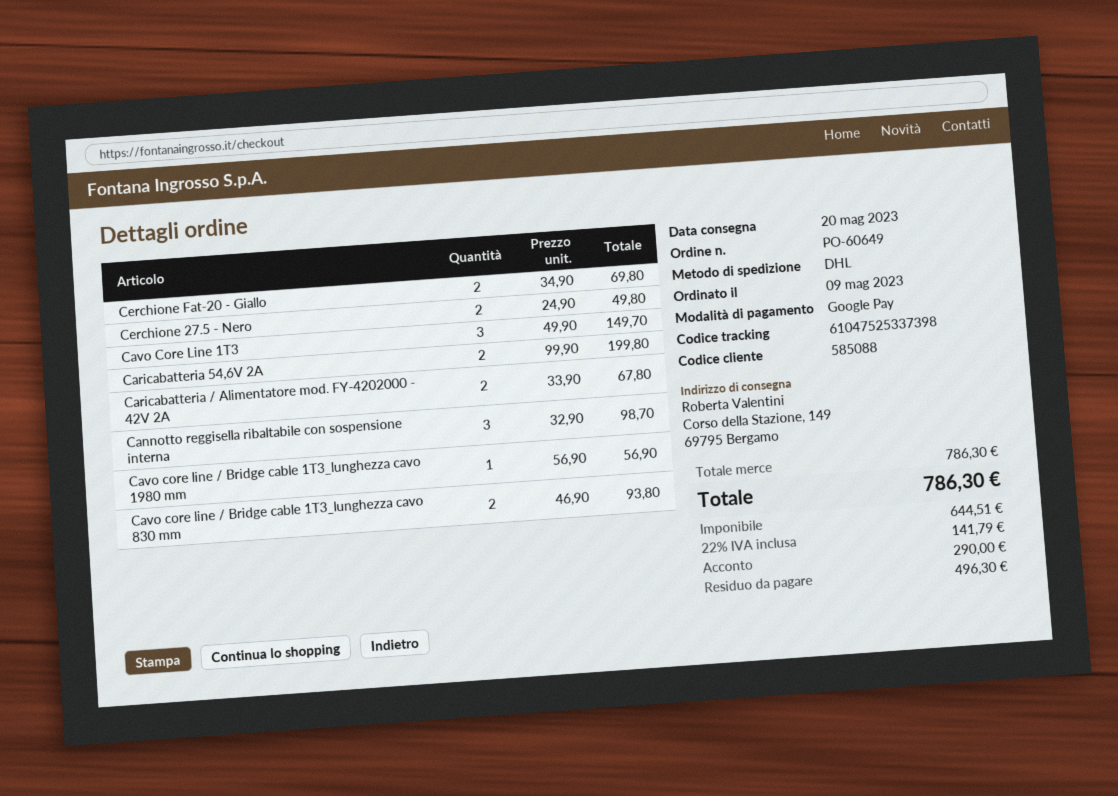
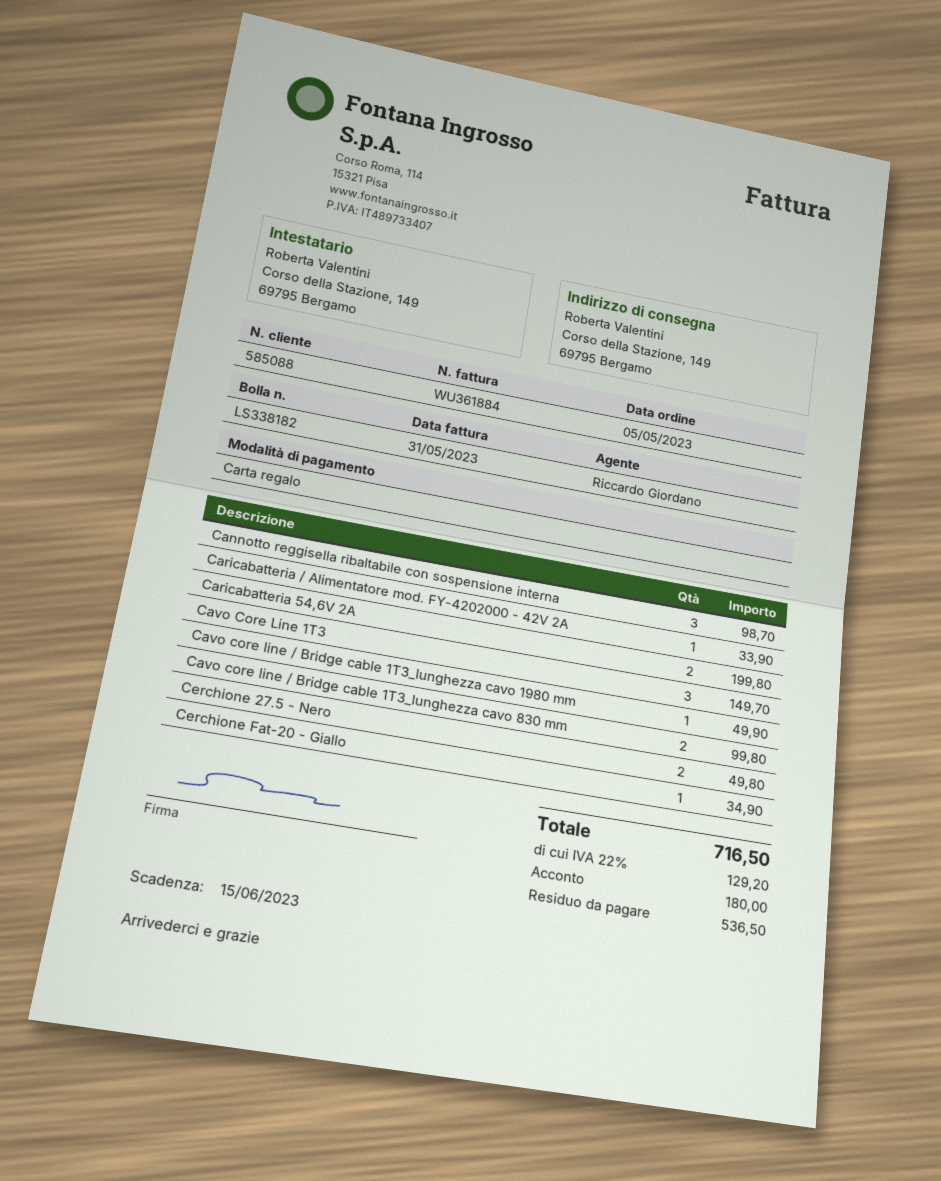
order date: 2023-05-09 -> 2023-05-05
payment method: Google Pay -> gift card
Cerchione Fat-20 - Giallo: 2 for 69.80 -> 1 for 34.90
Caricabatteria / Alimentatore mod. FY-4202000 - 42V 2A: 2 for 67.80 -> 1 for 33.90
Cavo core line / Bridge cable 1T3_lunghezza cavo 1980 mm: 1 for 56.90 -> 1 for 49.90
Cavo core line / Bridge cable 1T3_lunghezza cavo 830 mm: 2 for 93.80 -> 2 for 99.80
tax: 22% = 141.79 -> 22% = 129.20
total: 786.30 -> 716.50
deposit: 290.00 -> 180.00
balance: 496.30 -> 536.50

